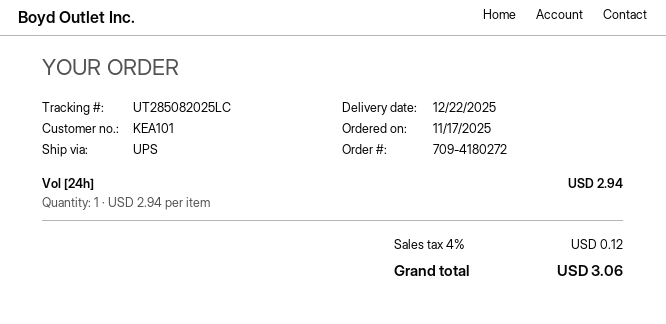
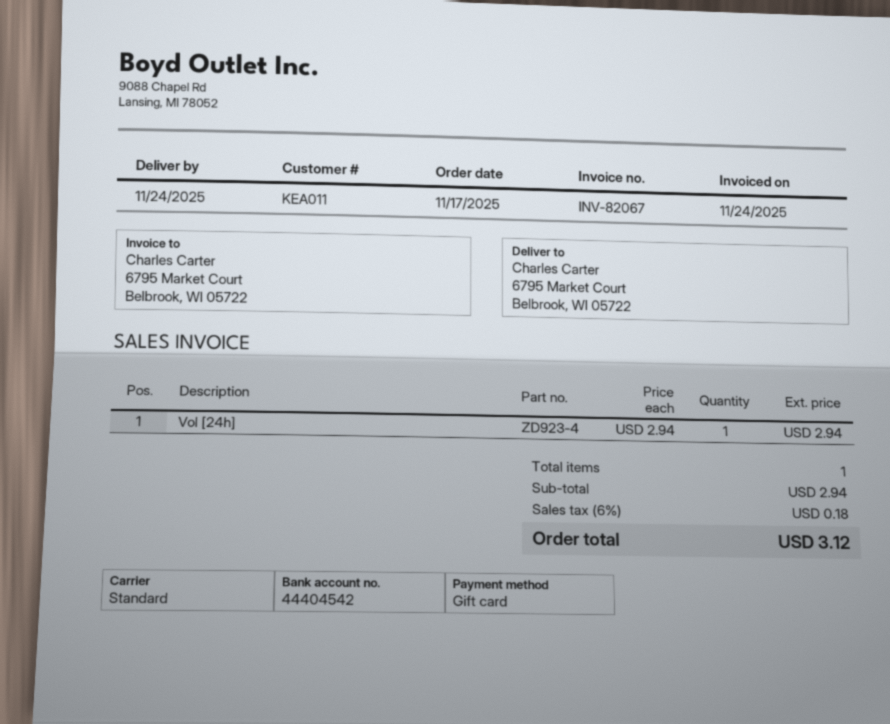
delivery date: 2025-12-22 -> 2025-11-24
customer number: KEA101 -> KEA011
shipping method: UPS -> standard
tax: 4% = 0.12 -> 6% = 0.18
total: 3.06 -> 3.12

